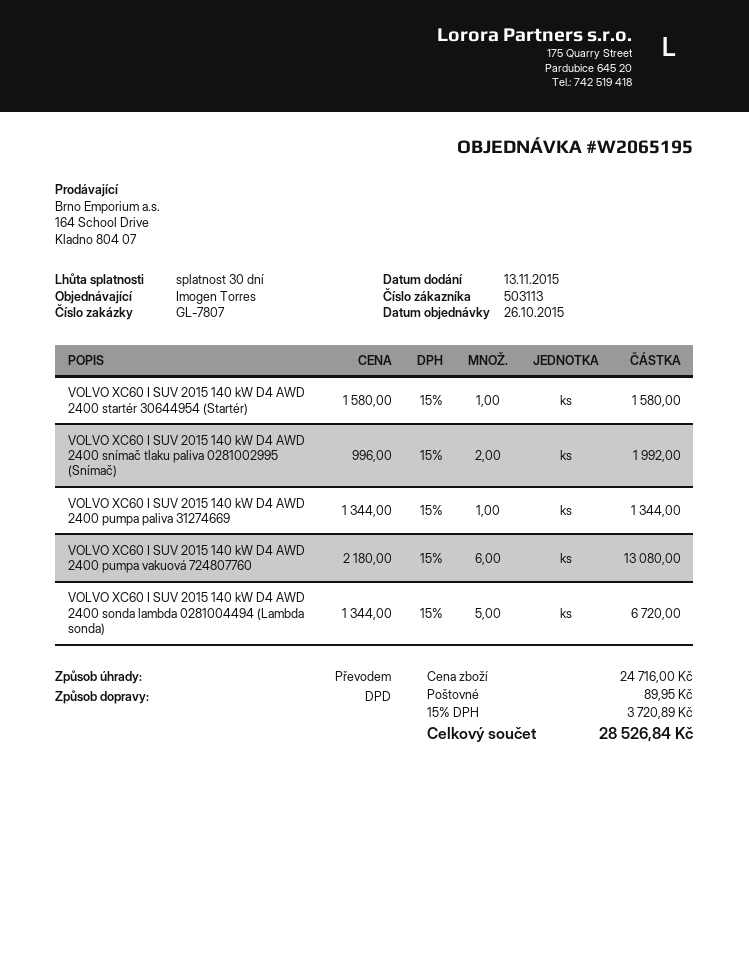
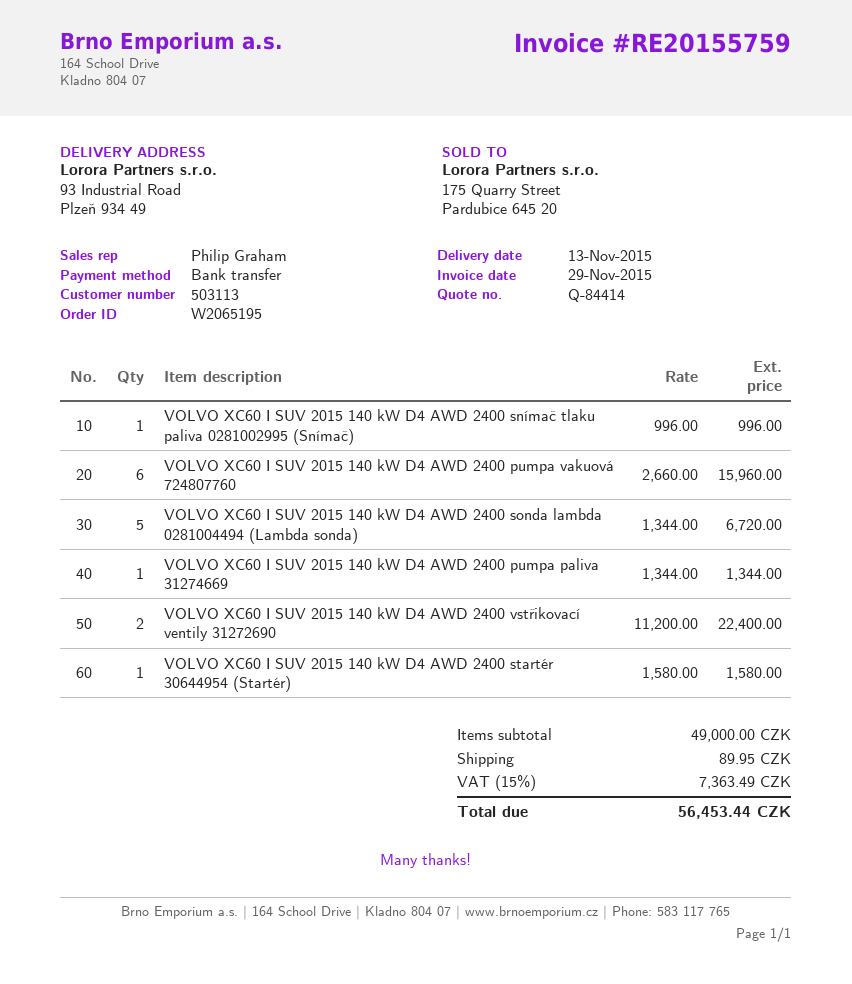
VOLVO XC60 I SUV 2015 140 kW D4 AWD 2400 snímač tlaku paliva 0281002995 (Snímač): 2 x 996.00 = 1992.00 -> 1 x 996.00 = 996.00
VOLVO XC60 I SUV 2015 140 kW D4 AWD 2400 pumpa vakuová 724807760: 6 x 2180.00 = 13080.00 -> 6 x 2660.00 = 15960.00
VOLVO XC60 I SUV 2015 140 kW D4 AWD 2400 vstřikovací ventily 31272690: none -> 2 x 11200.00 = 22400.00
subtotal: 24716.00 -> 49000.00
tax: 15% = 3720.89 -> 15% = 7363.49
total: 28526.84 -> 56453.44

